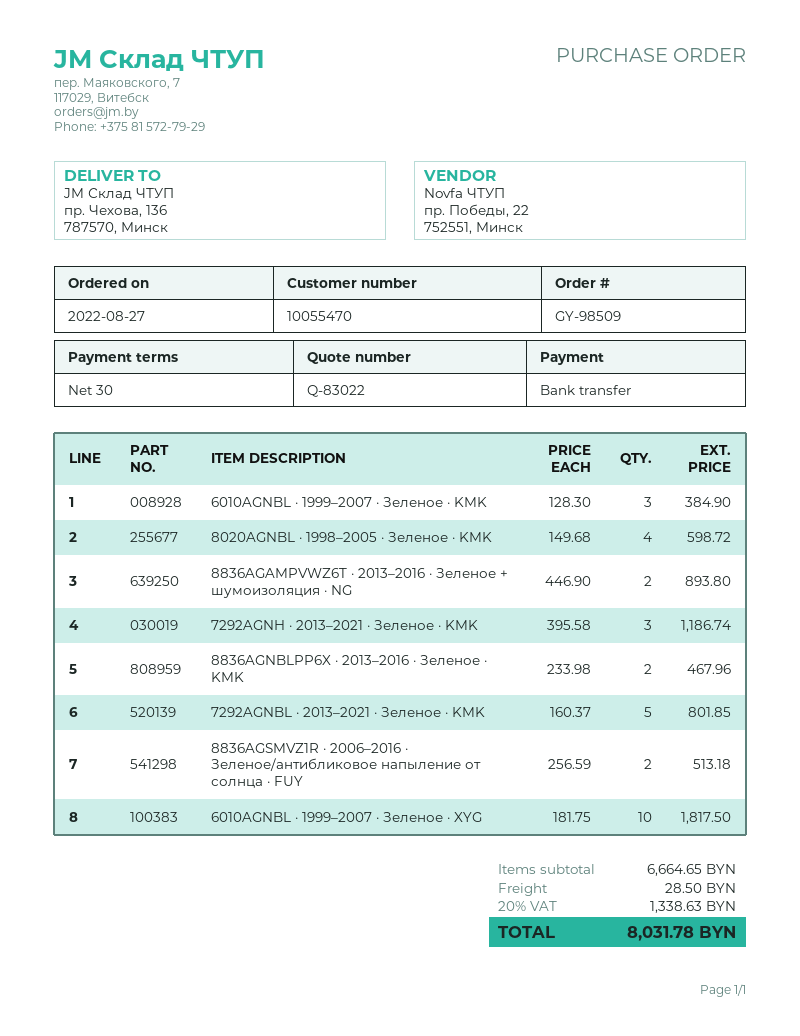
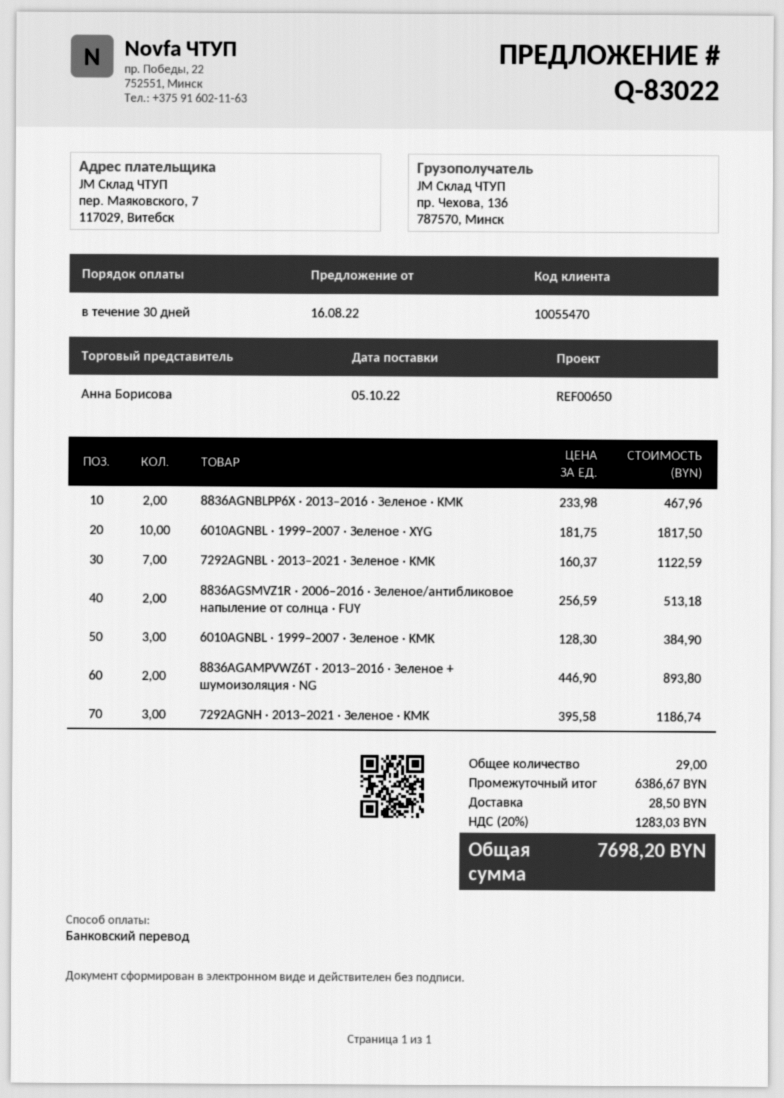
8020AGNBL · 1998–2005 · Зеленое · KMK: 4 x 149.68 = 598.72 -> none
7292AGNBL · 2013–2021 · Зеленое · KMK: 5 x 160.37 = 801.85 -> 7 x 160.37 = 1122.59
subtotal: 6664.65 -> 6386.67
tax: 20% = 1338.63 -> 20% = 1283.03
total: 8031.78 -> 7698.20

